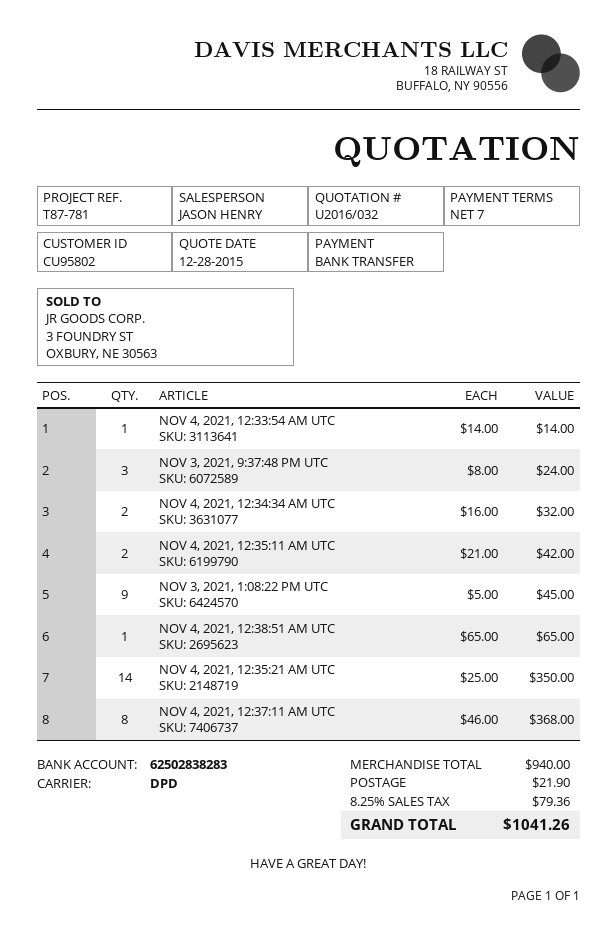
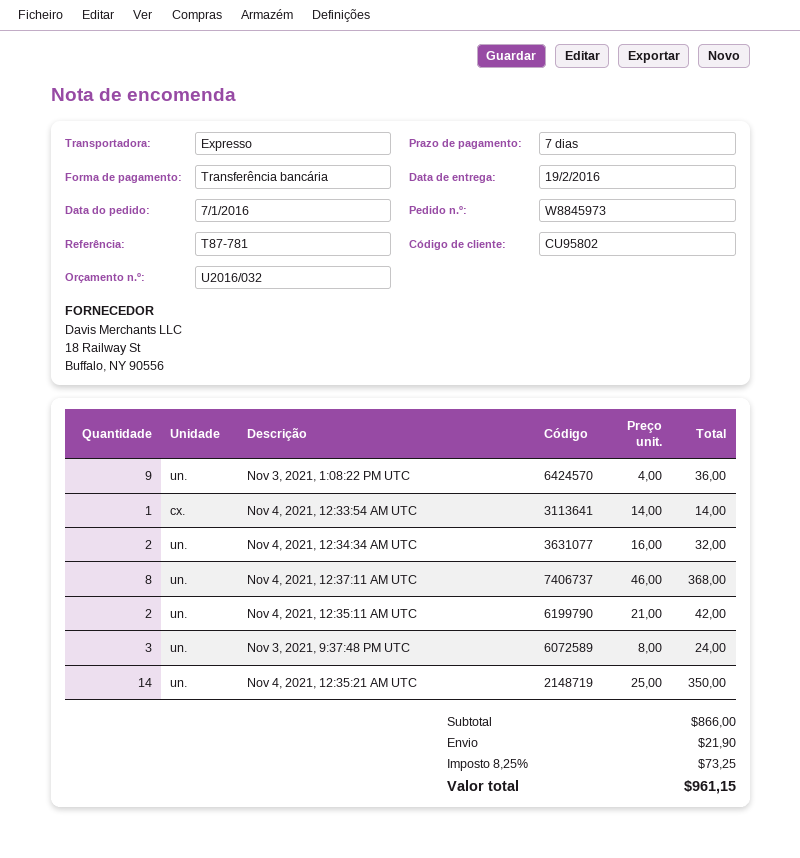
shipping method: DPD -> express
NOV 3, 2021, 1:08:22 PM UTC: 9 x 5.00 = 45.00 -> 9 x 4.00 = 36.00
NOV 4, 2021, 12:38:51 AM UTC: 1 x 65.00 = 65.00 -> none
subtotal: 940.00 -> 866.00
tax: 8.25% = 79.36 -> 8.25% = 73.25
total: 1041.26 -> 961.15

